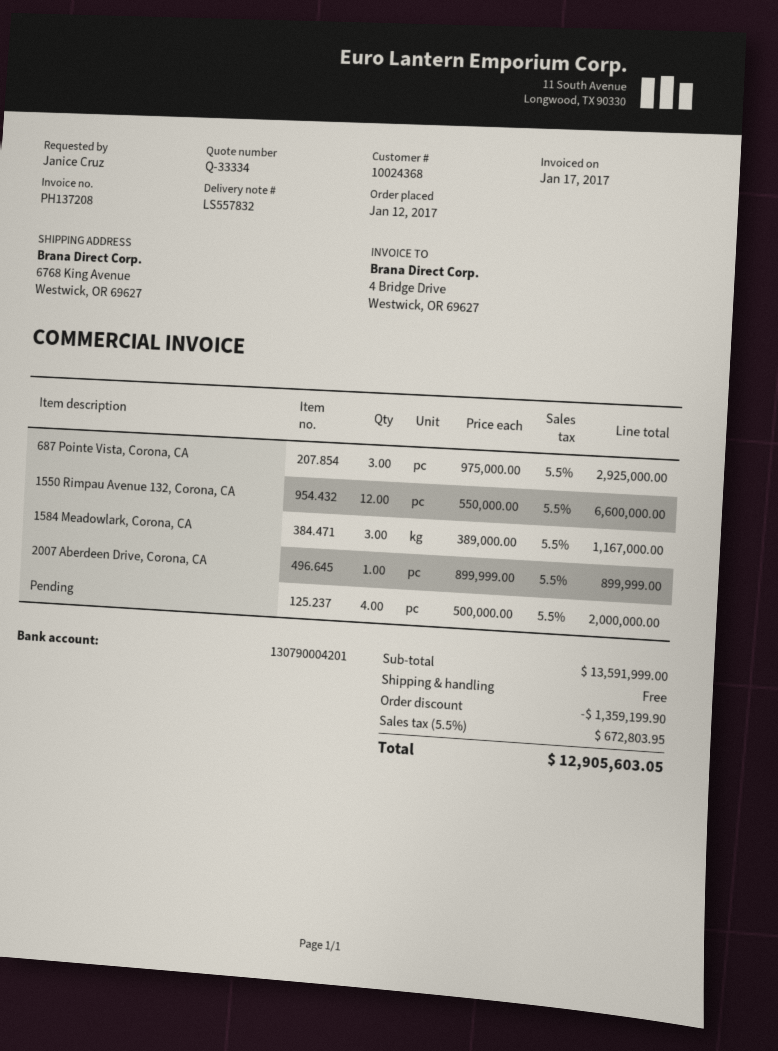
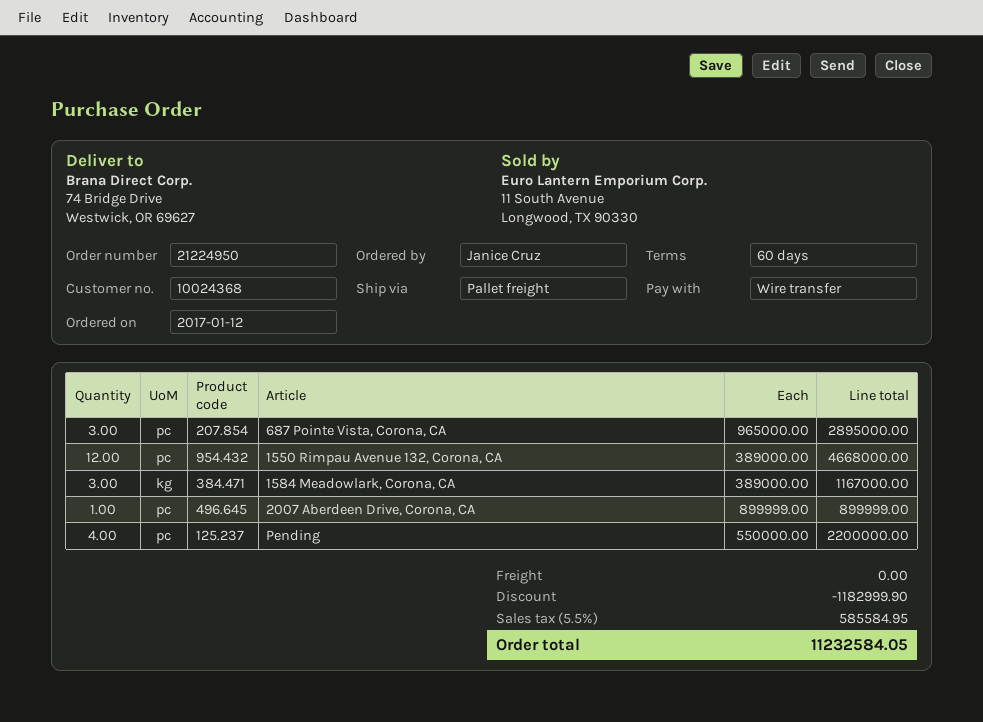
ship to: 6768 King Avenue, Westwick, OR 69627 -> 74 Bridge Drive, Westwick, OR 69627
687 Pointe Vista, Corona, CA: 3 x 975000.00 = 2925000.00 -> 3 x 965000.00 = 2895000.00
1550 Rimpau Avenue 132, Corona, CA: 12 x 550000.00 = 6600000.00 -> 12 x 389000.00 = 4668000.00
Pending: 4 x 500000.00 = 2000000.00 -> 4 x 550000.00 = 2200000.00
discount: 1359199.90 -> 1182999.90
tax: 5.5% = 672803.95 -> 5.5% = 585584.95
total: 12905603.05 -> 11232584.05

